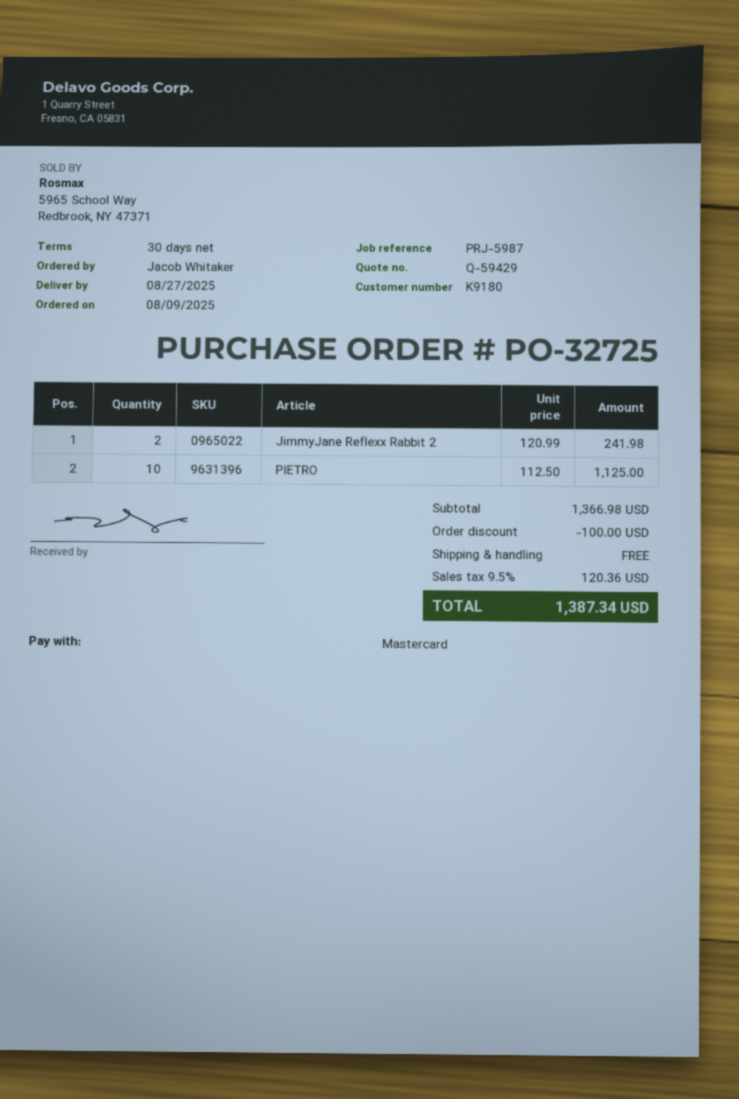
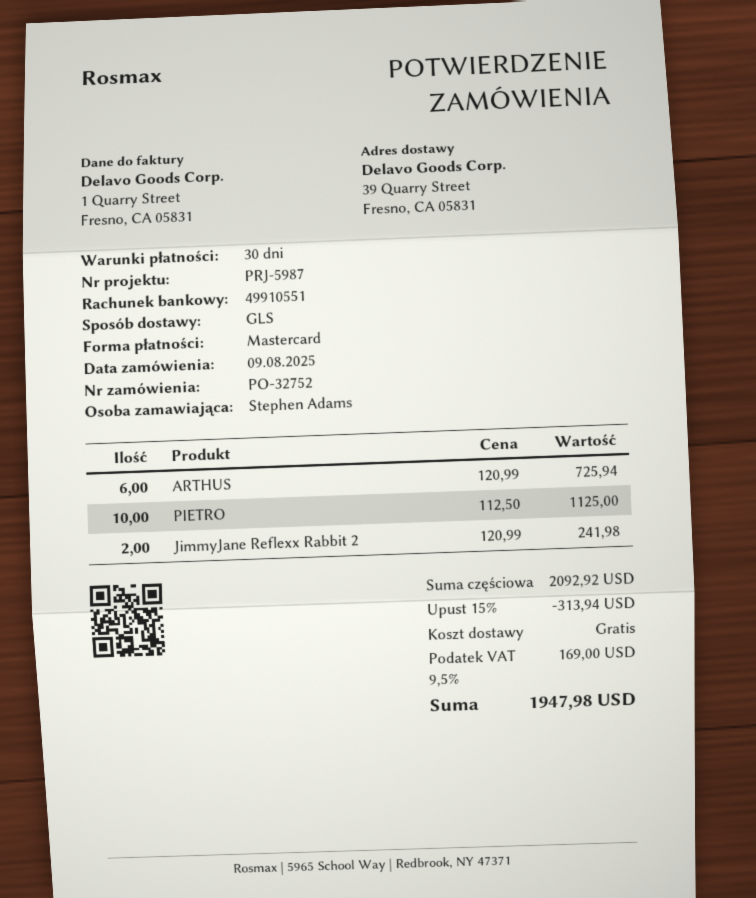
order number: PO-32725 -> PO-32752
ordered by: Jacob Whitaker -> Stephen Adams
ARTHUS: none -> 6 x 120.99 = 725.94
subtotal: 1366.98 -> 2092.92
discount: 100.00 -> 313.94
tax: 9.5% = 120.36 -> 9.5% = 169.00
total: 1387.34 -> 1947.98

